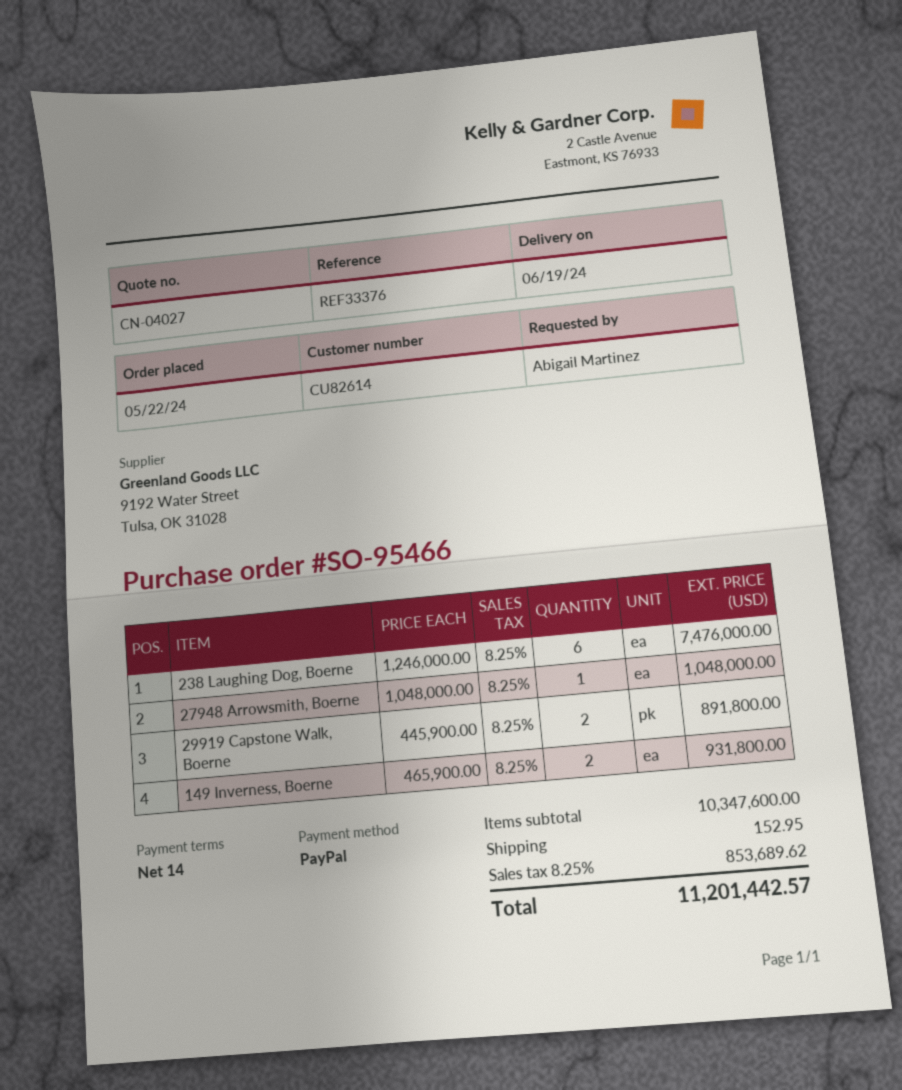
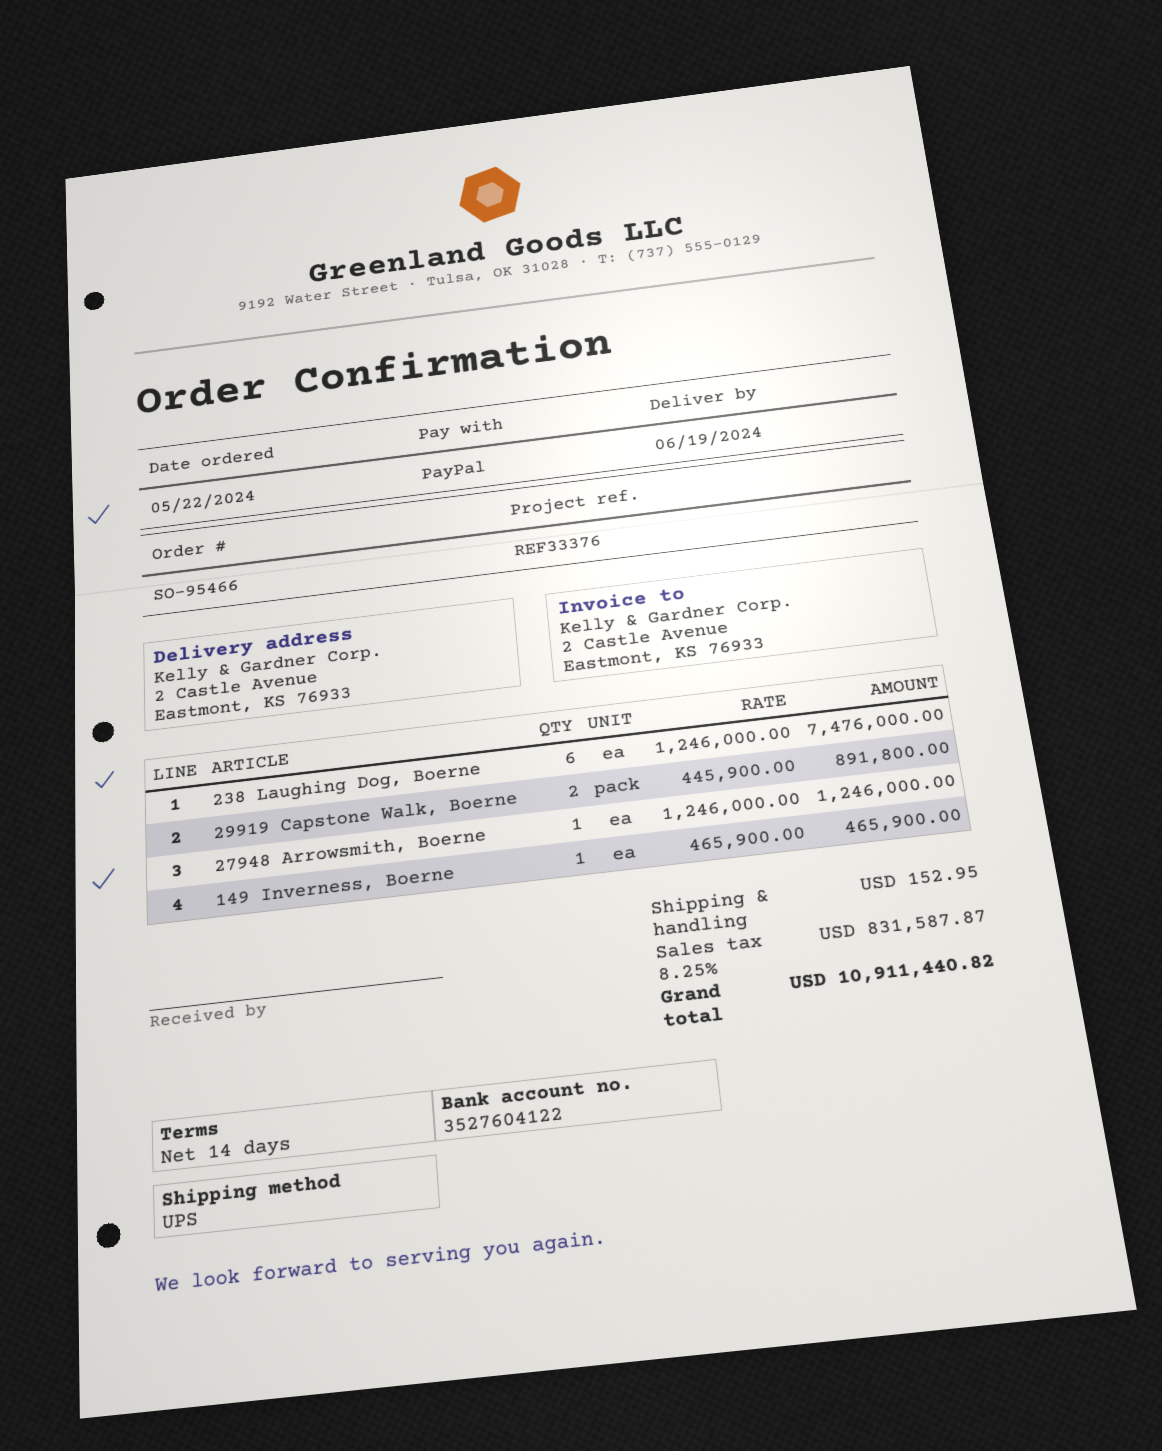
27948 Arrowsmith, Boerne: 1 x 1048000.00 = 1048000.00 -> 1 x 1246000.00 = 1246000.00
149 Inverness, Boerne: 2 x 465900.00 = 931800.00 -> 1 x 465900.00 = 465900.00
tax: 8.25% = 853689.62 -> 8.25% = 831587.87
total: 11201442.57 -> 10911440.82

